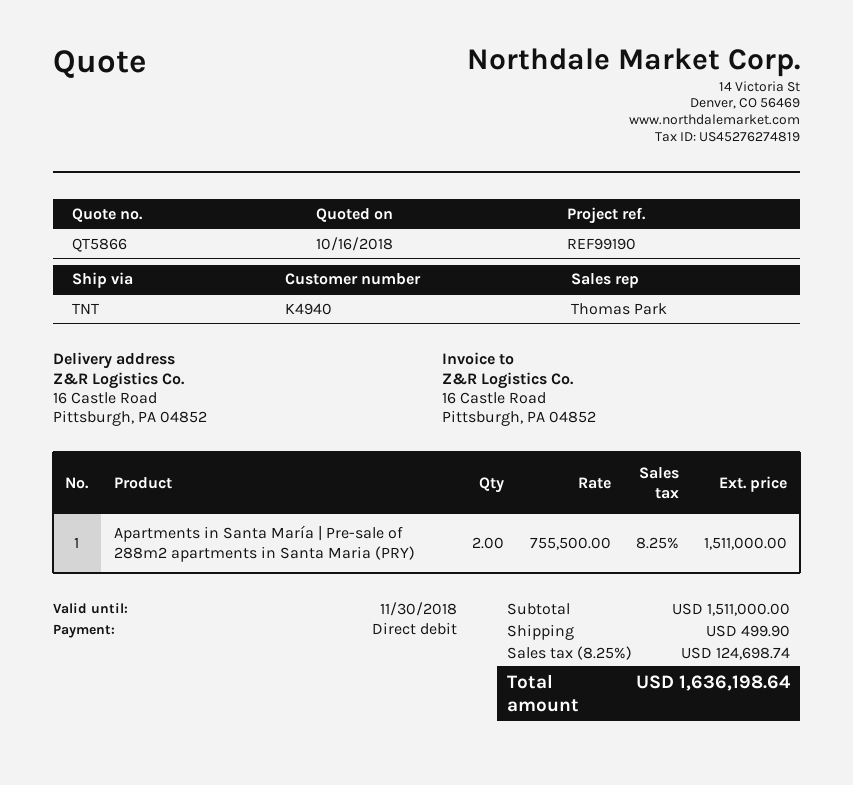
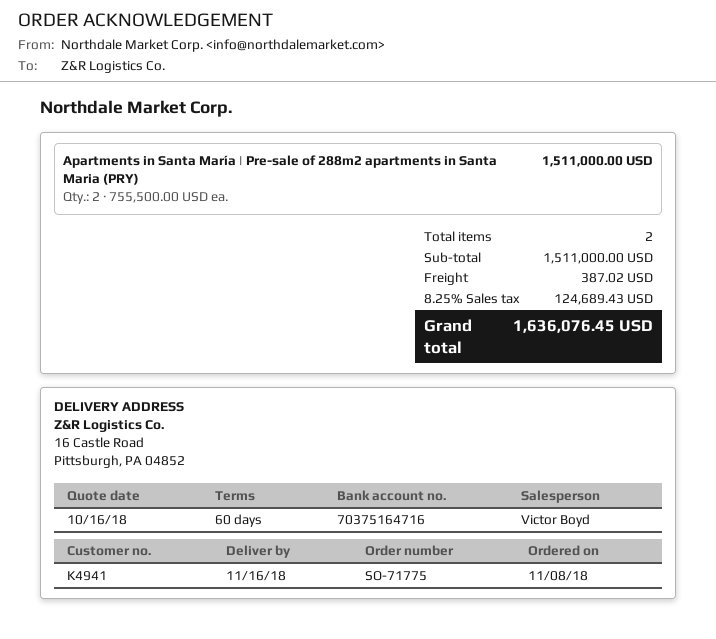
customer number: K4940 -> K4941
sales rep: Thomas Park -> Victor Boyd
shipping: 499.90 -> 387.02
tax: 8.25% = 124698.74 -> 8.25% = 124689.43
total: 1636198.64 -> 1636076.45

